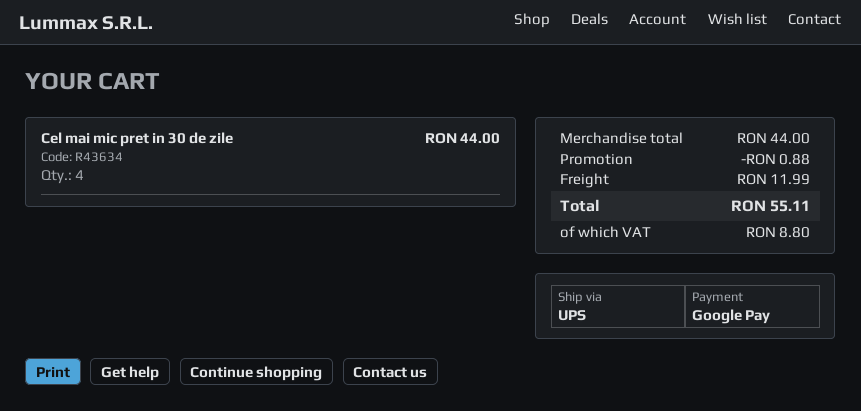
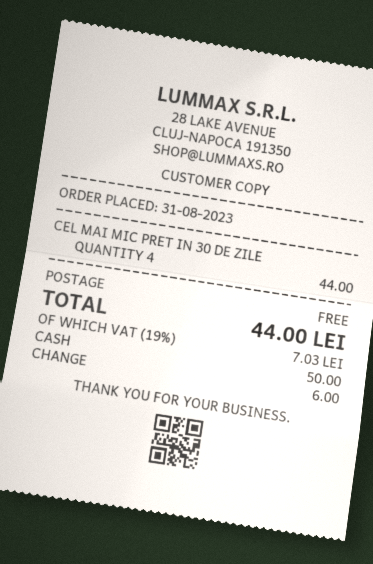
payment method: Google Pay -> cash
discount: 0.88 -> none
shipping: 11.99 -> 0.00
tax: 8.80 -> 7.03
total: 55.11 -> 44.00

